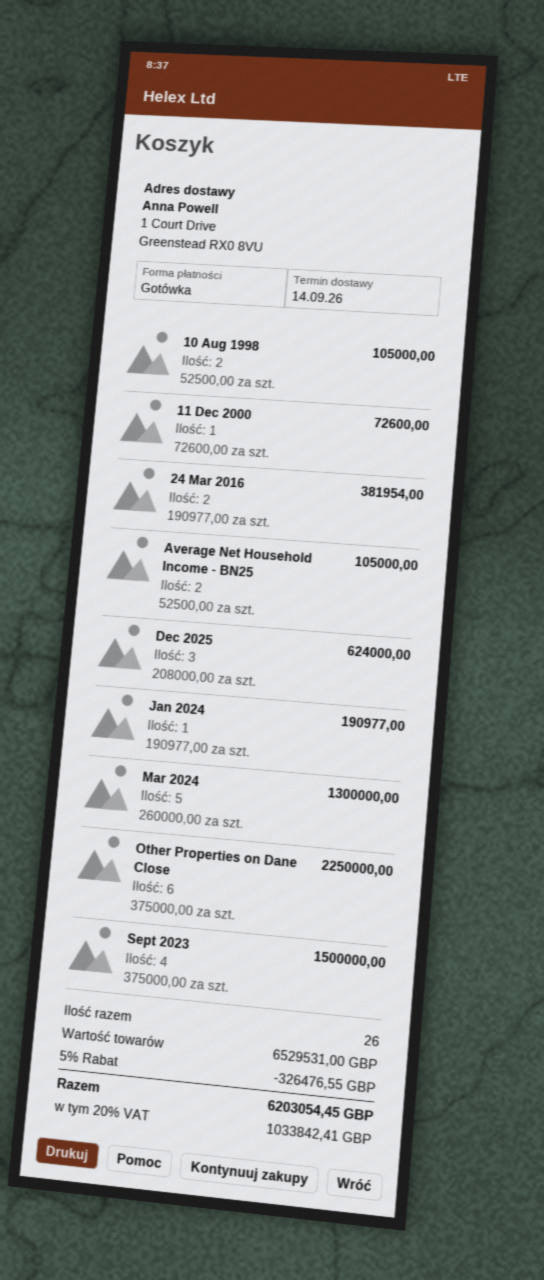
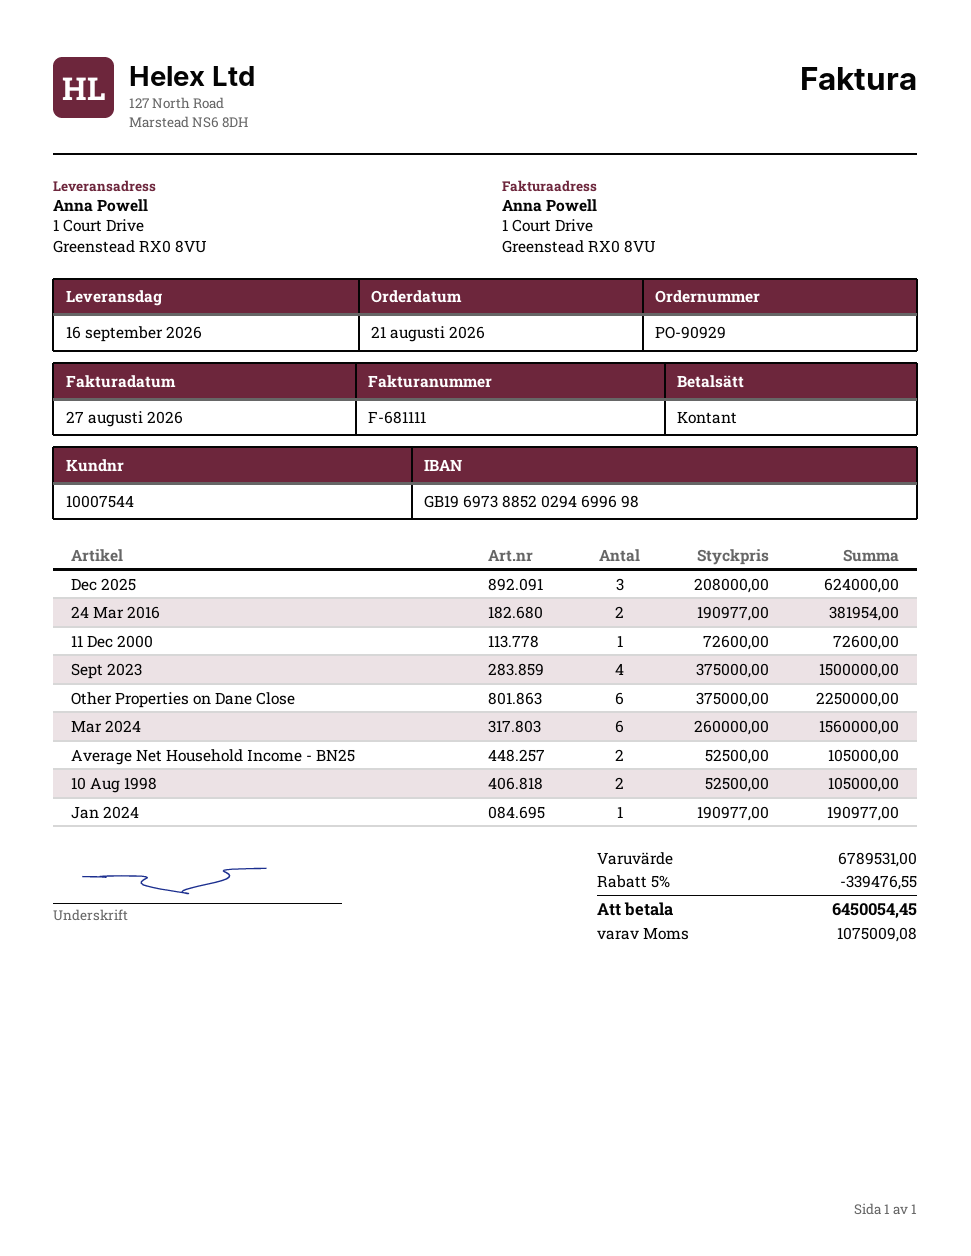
delivery date: 2026-09-14 -> 2026-09-16
Mar 2024: 5 x 260000.00 = 1300000.00 -> 6 x 260000.00 = 1560000.00
subtotal: 6529531.00 -> 6789531.00
discount: 5% = 326476.55 -> 5% = 339476.55
tax: 1033842.41 -> 1075009.08
total: 6203054.45 -> 6450054.45

